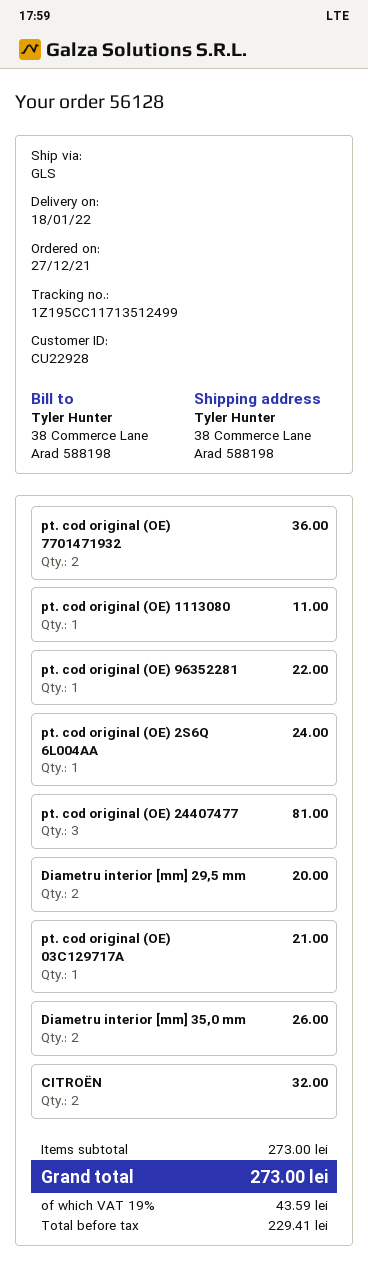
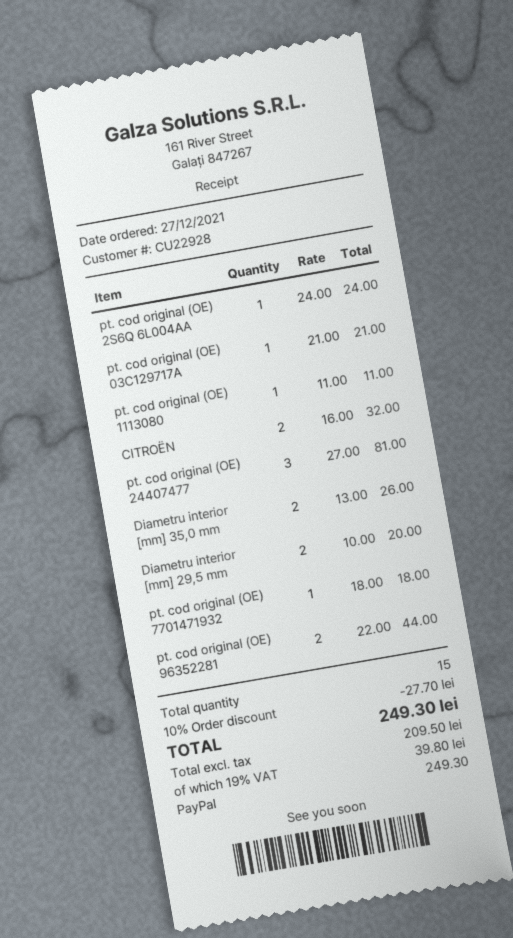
pt. cod original (OE) 7701471932: 2 for 36.00 -> 1 for 18.00
pt. cod original (OE) 96352281: 1 for 22.00 -> 2 for 44.00
discount: none -> 10% = 27.70
net: 229.41 -> 209.50
tax: 19% = 43.59 -> 19% = 39.80
total: 273.00 -> 249.30

